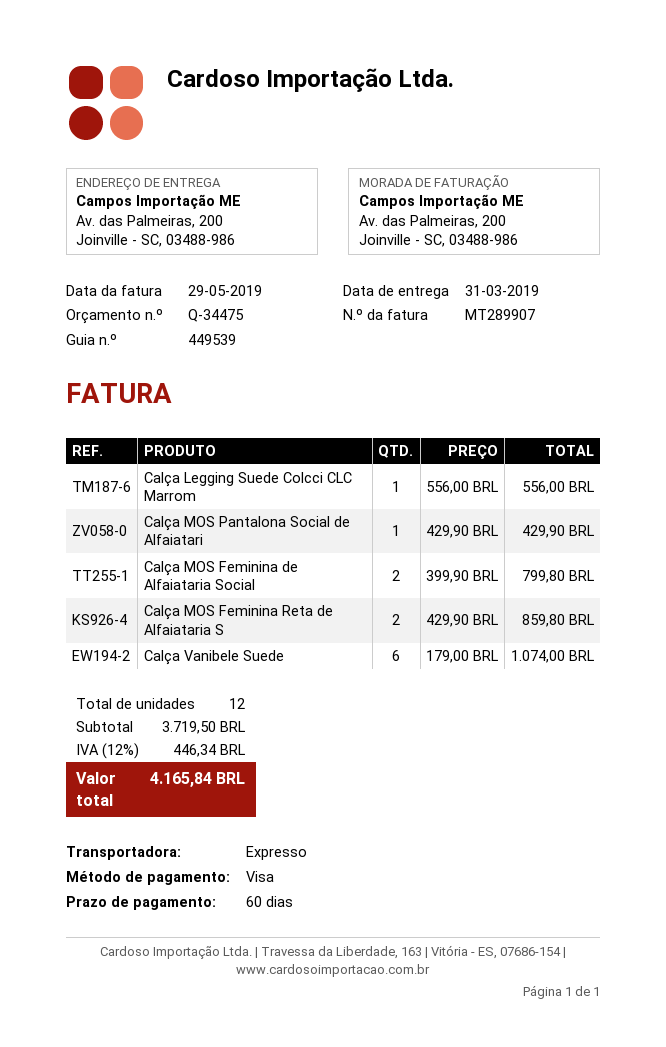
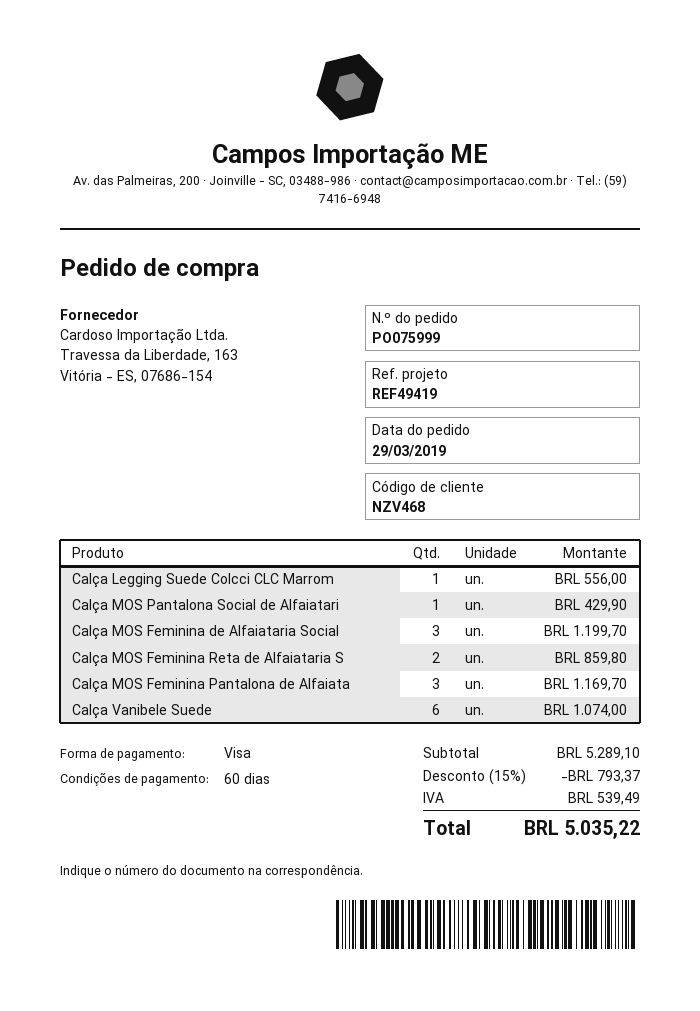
Calça MOS Feminina de Alfaiataria Social: 2 for 799.80 -> 3 for 1199.70
Calça MOS Feminina Pantalona de Alfaiata: none -> 3 for 1169.70
subtotal: 3719.50 -> 5289.10
discount: none -> 15% = 793.37
tax: 446.34 -> 539.49
total: 4165.84 -> 5035.22

